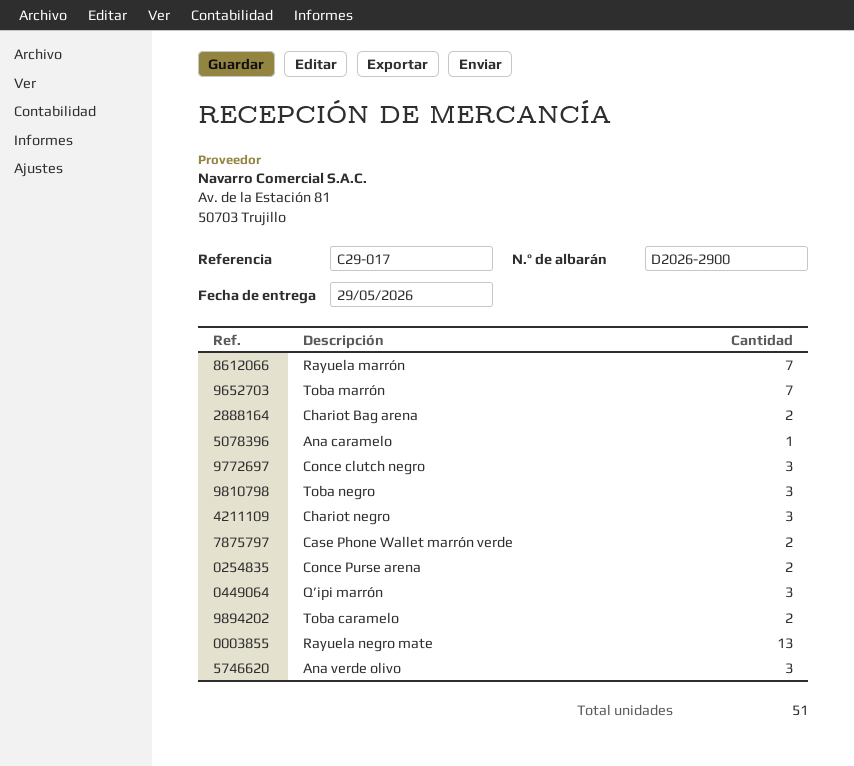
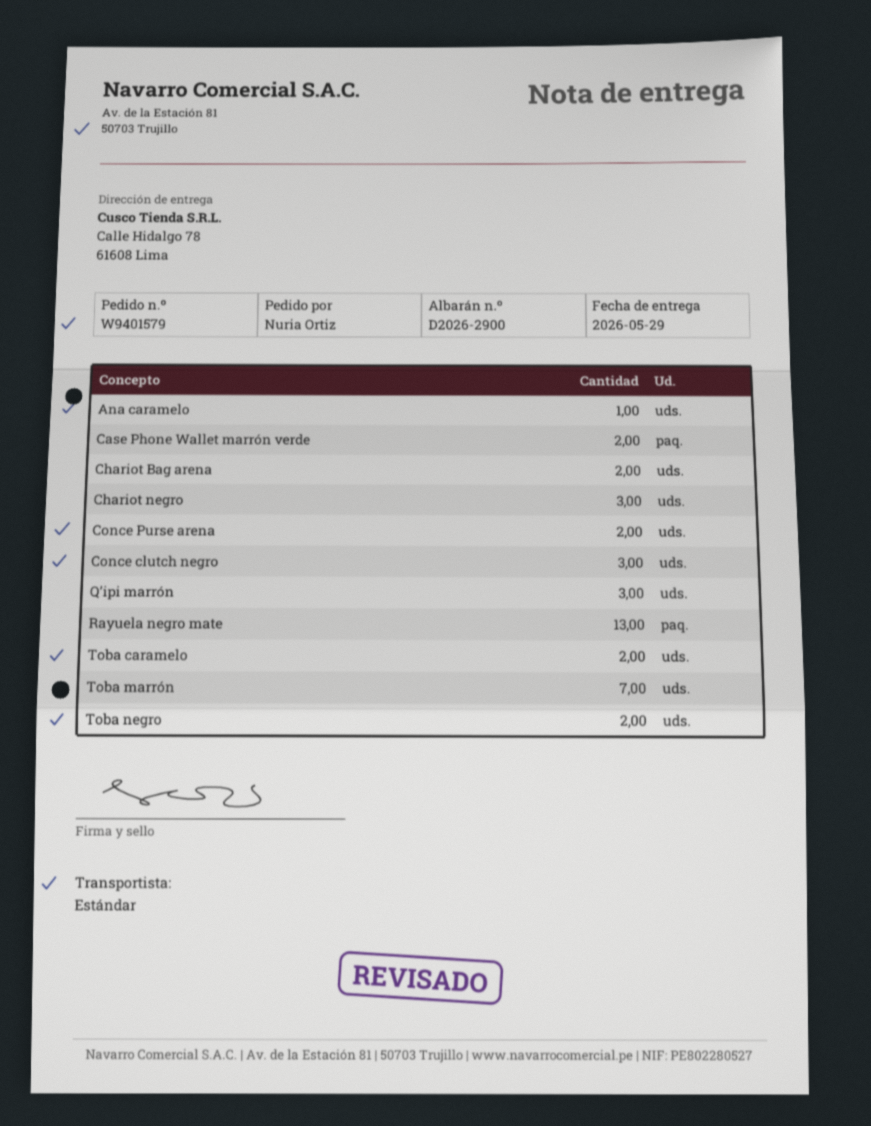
Rayuela marrón: 7 -> none
Toba negro: 3 -> 2
Ana verde olivo: 3 -> none

